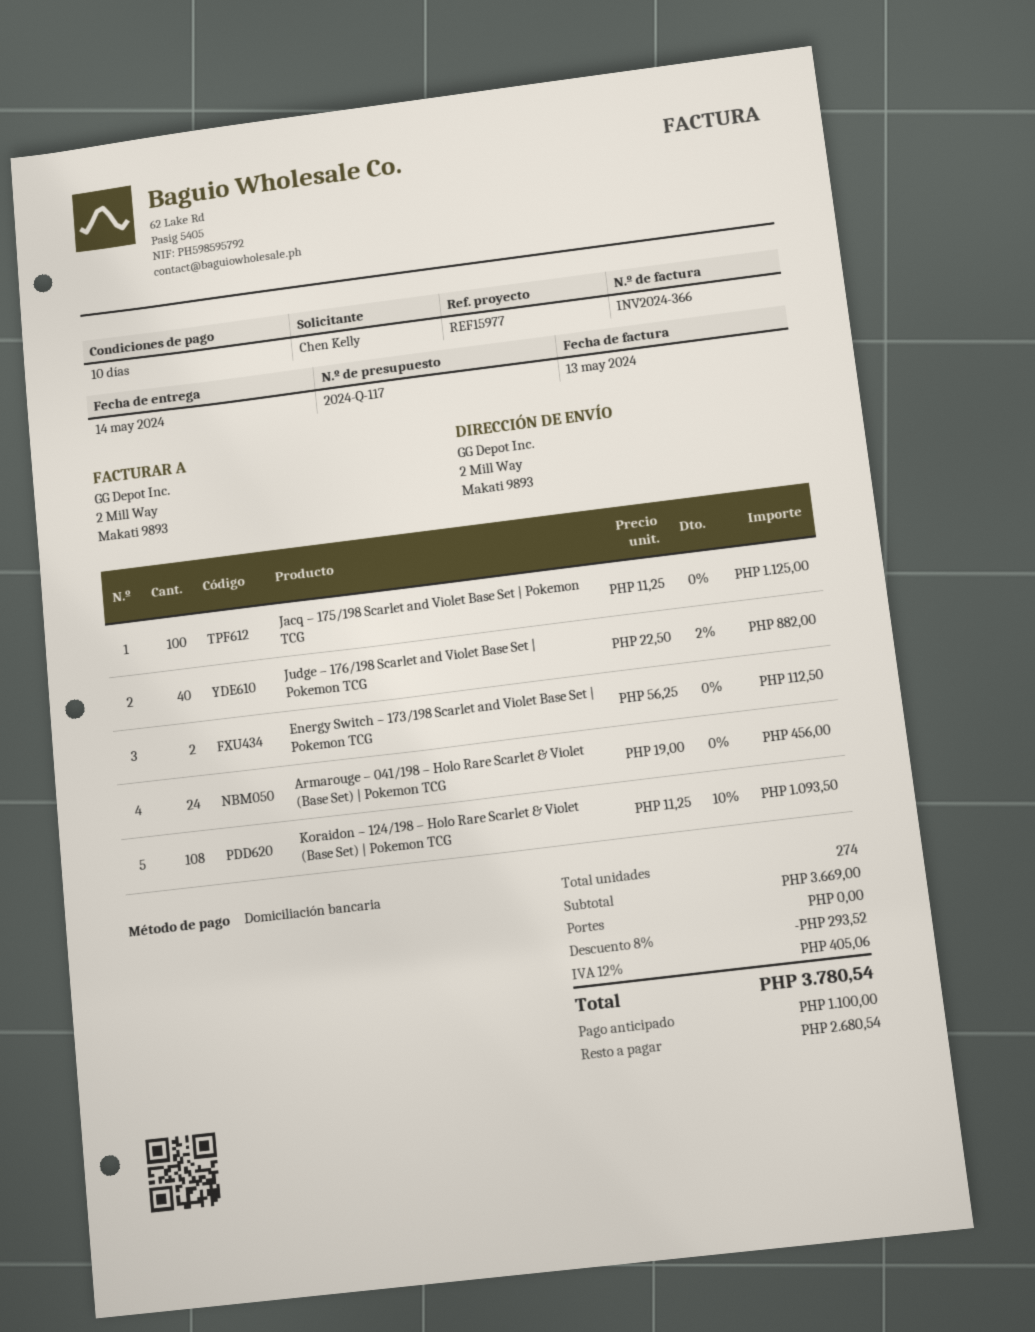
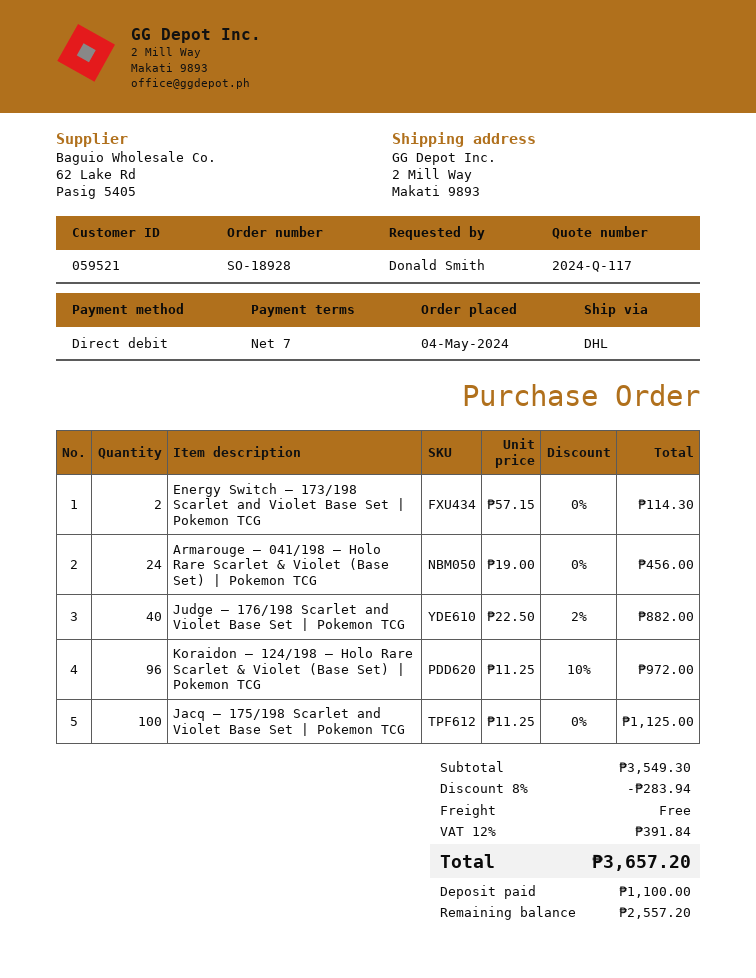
payment terms: 10 days -> 7 days
ordered by: Chen Kelly -> Donald Smith
Energy Switch – 173/198 Scarlet and Violet Base Set | Pokemon TCG: 2 x 56.25 = 112.50 -> 2 x 57.15 = 114.30
Koraidon – 124/198 – Holo Rare Scarlet & Violet (Base Set) | Pokemon TCG: 108 x 11.25 - 10% = 1093.50 -> 96 x 11.25 - 10% = 972.00
subtotal: 3669.00 -> 3549.30
discount: 8% = 293.52 -> 8% = 283.94
tax: 12% = 405.06 -> 12% = 391.84
total: 3780.54 -> 3657.20
balance: 2680.54 -> 2557.20

